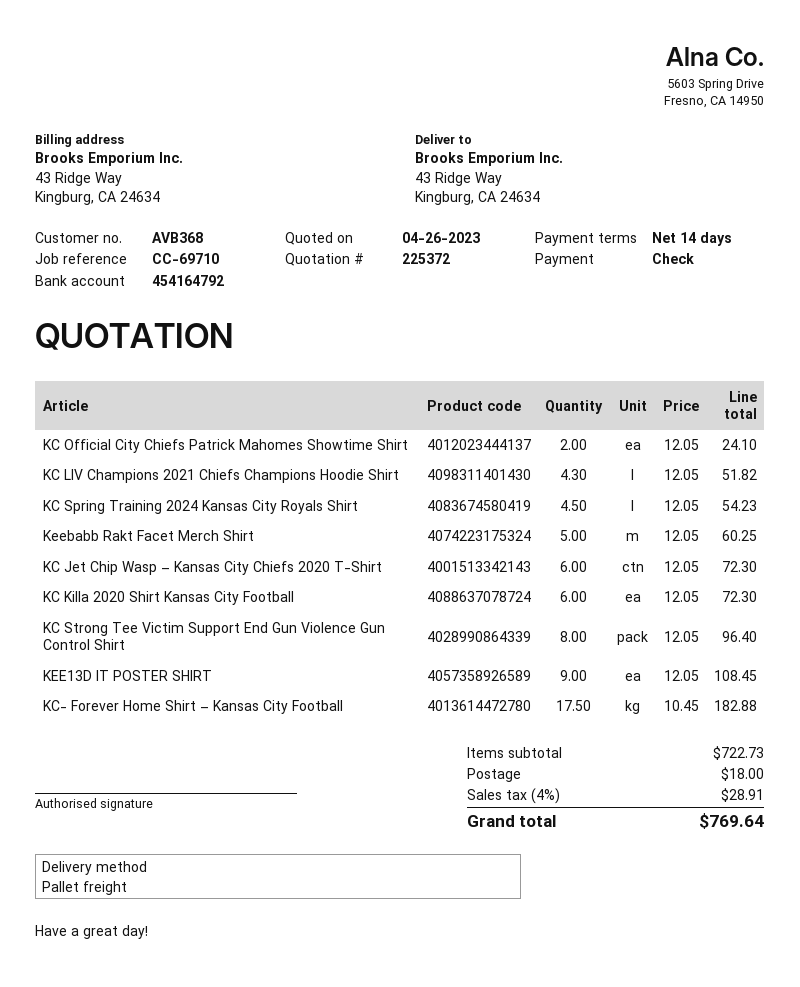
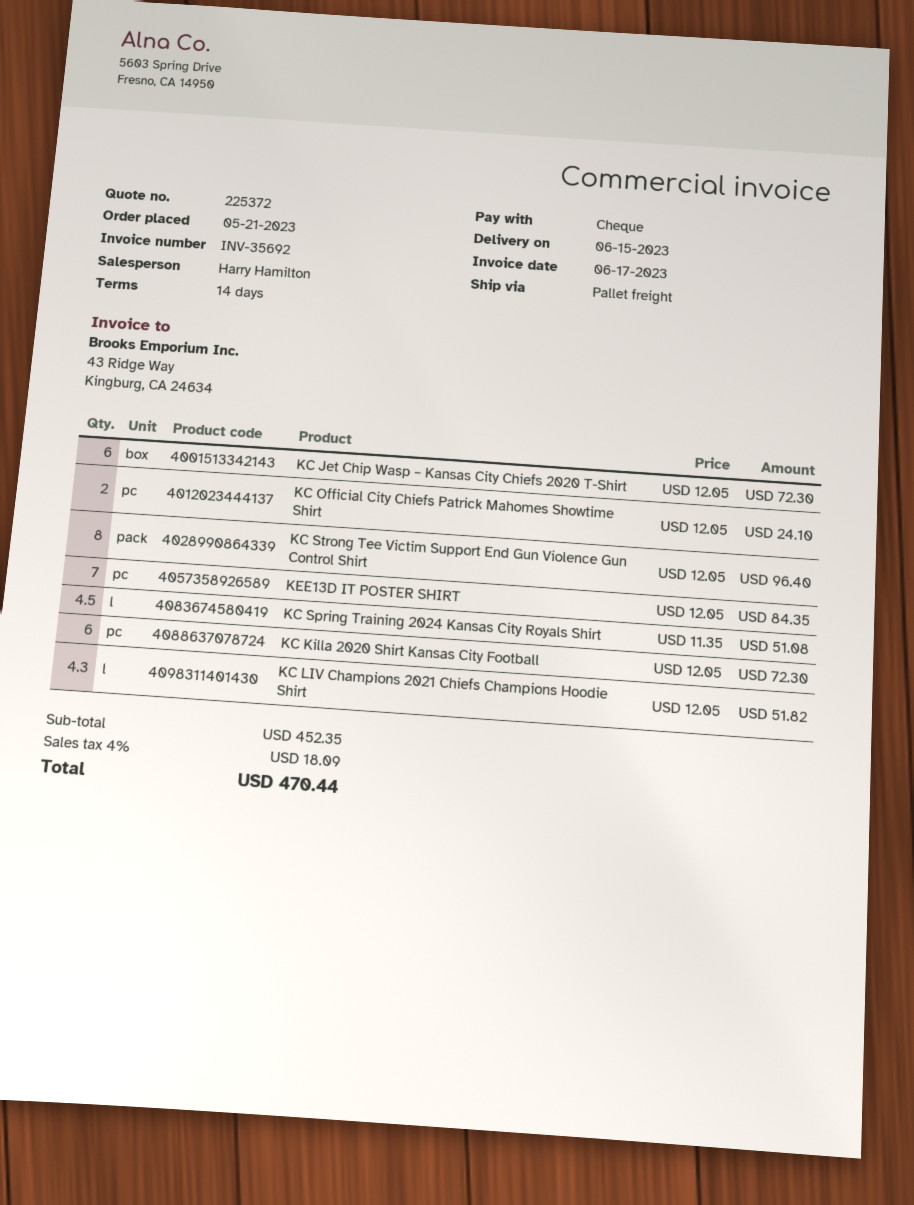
KC Spring Training 2024 Kansas City Royals Shirt: 4.5 x 12.05 = 54.23 -> 4.5 x 11.35 = 51.08
Keebabb Rakt Facet Merch Shirt: 5 x 12.05 = 60.25 -> none
KEE13D IT POSTER SHIRT: 9 x 12.05 = 108.45 -> 7 x 12.05 = 84.35
KC- Forever Home Shirt – Kansas City Football: 17.5 x 10.45 = 182.88 -> none
subtotal: 722.73 -> 452.35
shipping: 18.00 -> none
tax: 4% = 28.91 -> 4% = 18.09
total: 769.64 -> 470.44

